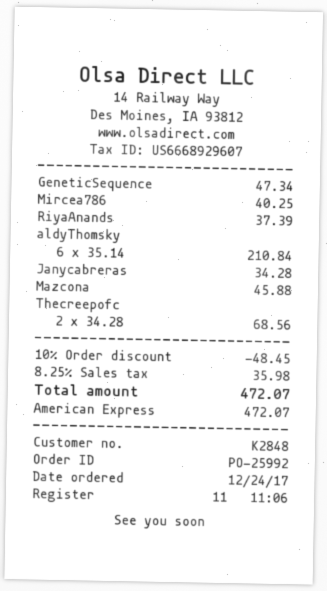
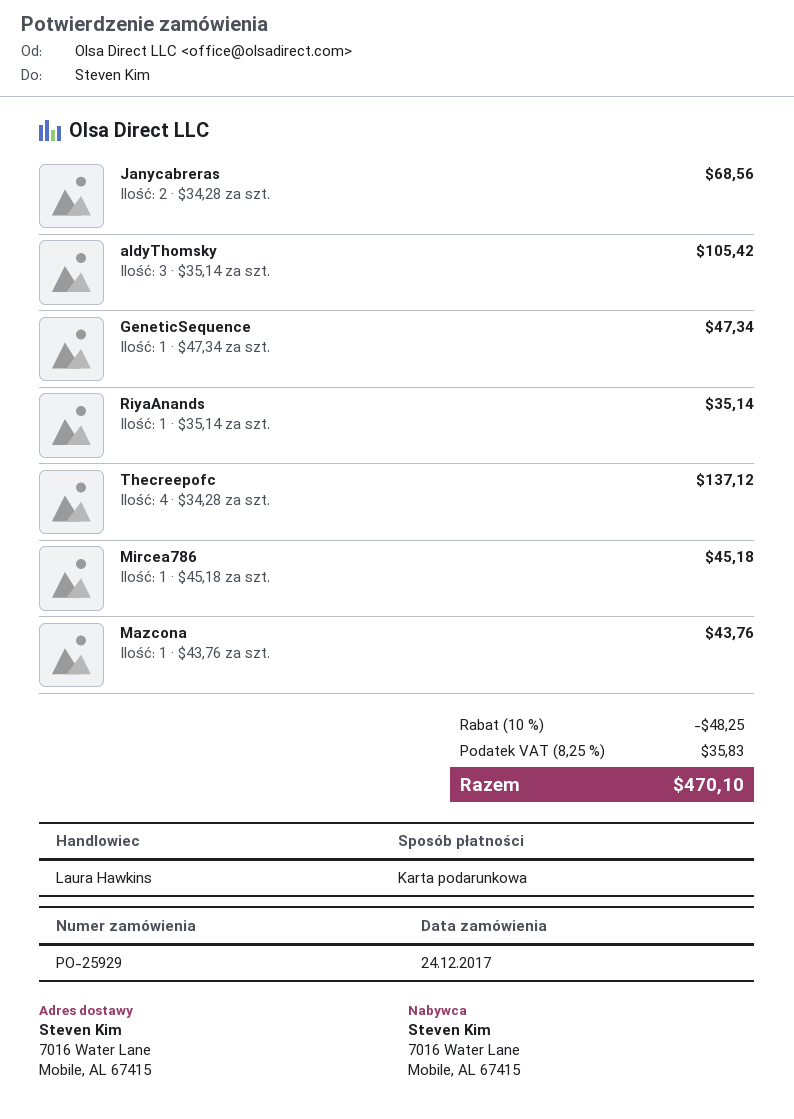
order number: PO-25992 -> PO-25929
payment method: American Express -> gift card
Mircea786: 1 x 40.25 = 40.25 -> 1 x 45.18 = 45.18
RiyaAnands: 1 x 37.39 = 37.39 -> 1 x 35.14 = 35.14
aldyThomsky: 6 x 35.14 = 210.84 -> 3 x 35.14 = 105.42
Janycabreras: 1 x 34.28 = 34.28 -> 2 x 34.28 = 68.56
Mazcona: 1 x 45.88 = 45.88 -> 1 x 43.76 = 43.76
Thecreepofc: 2 x 34.28 = 68.56 -> 4 x 34.28 = 137.12
discount: 10% = 48.45 -> 10% = 48.25
tax: 8.25% = 35.98 -> 8.25% = 35.83
total: 472.07 -> 470.10

